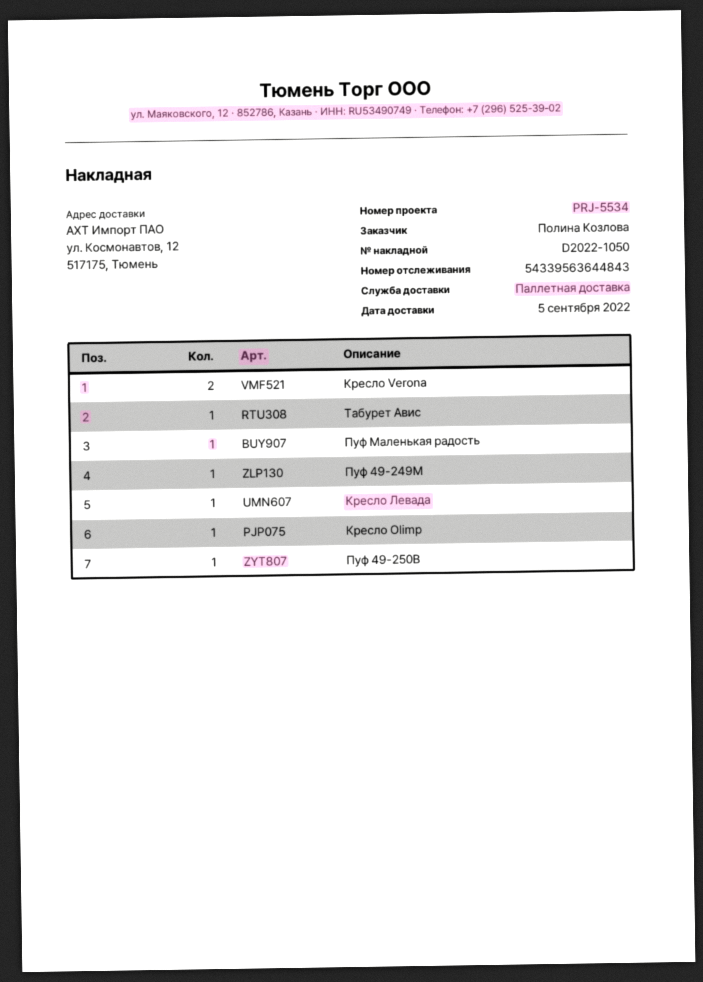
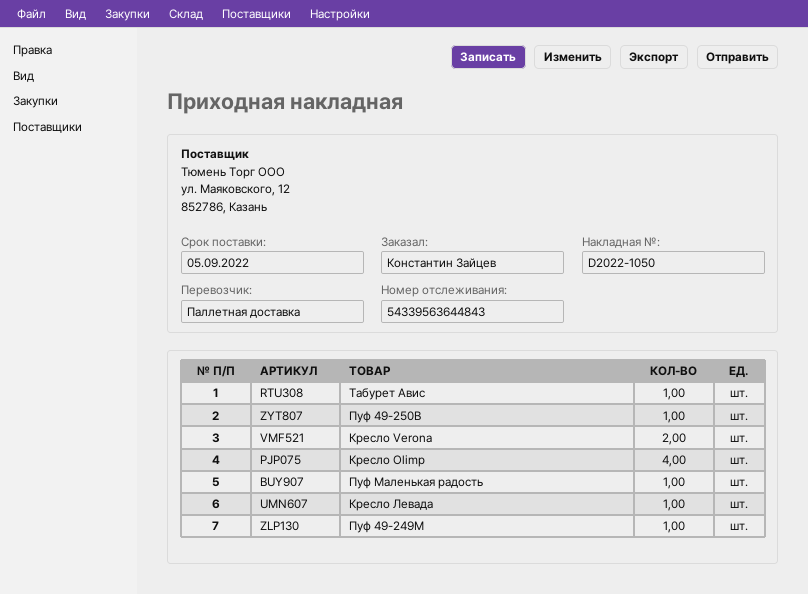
ordered by: Полина Козлова -> Константин Зайцев
Кресло Olimp: 1 -> 4

